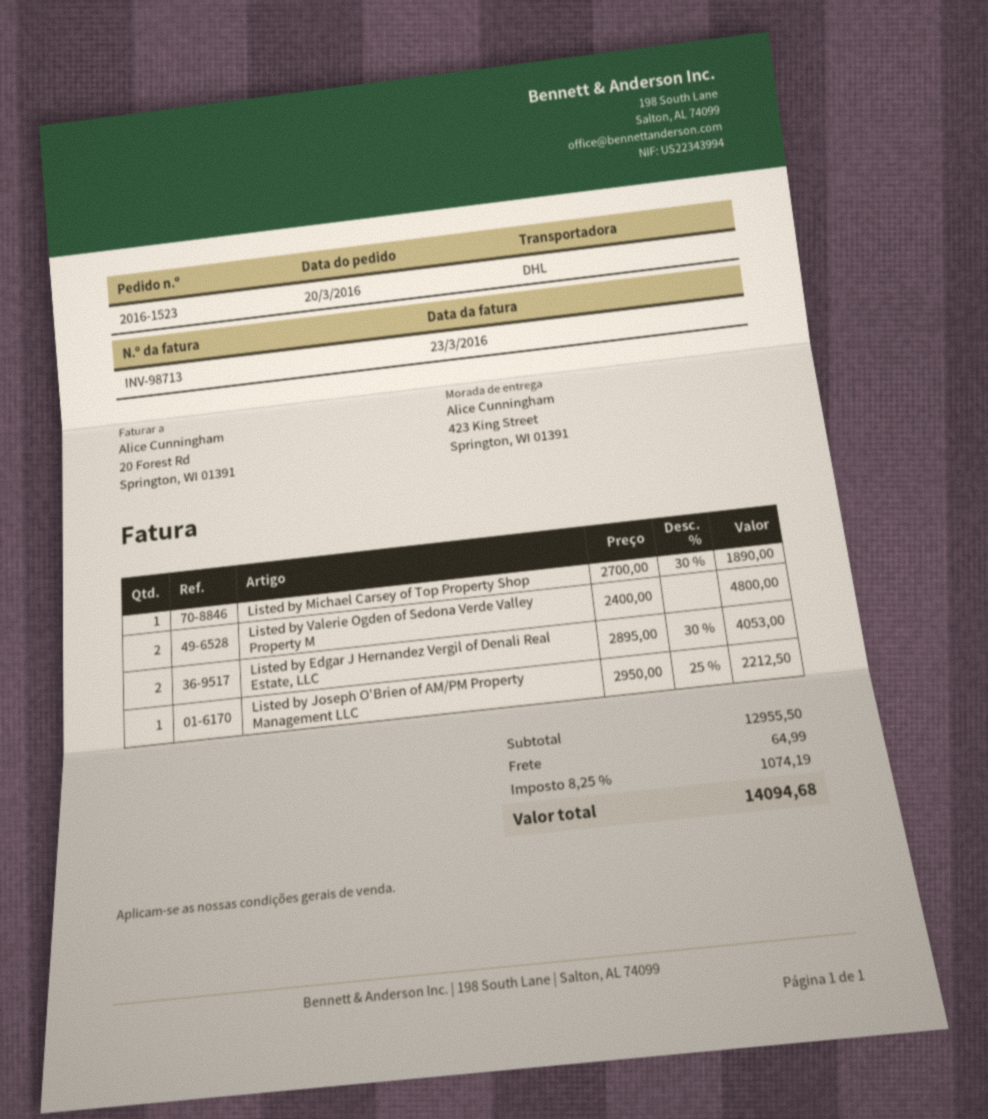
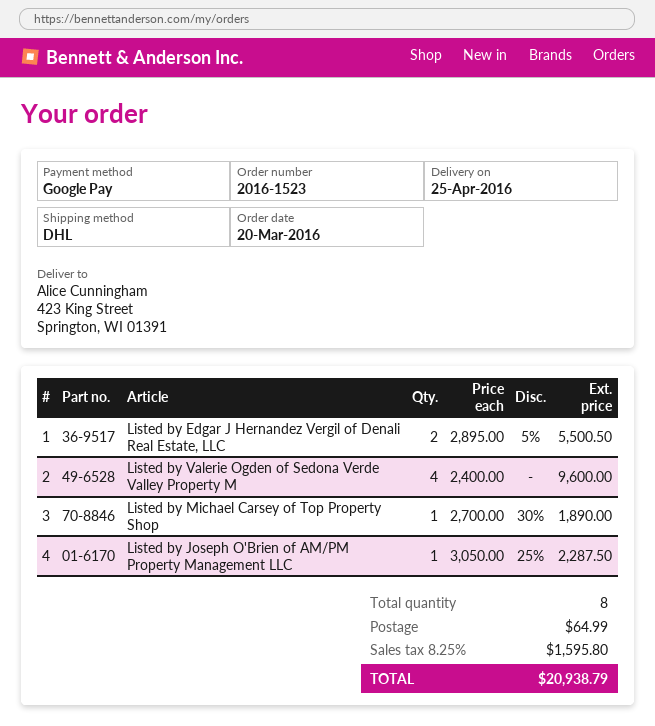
Listed by Valerie Ogden of Sedona Verde Valley Property M: 2 x 2400.00 = 4800.00 -> 4 x 2400.00 = 9600.00
Listed by Edgar J Hernandez Vergil of Denali Real Estate, LLC: 2 x 2895.00 - 30% = 4053.00 -> 2 x 2895.00 - 5% = 5500.50
Listed by Joseph O'Brien of AM/PM Property Management LLC: 1 x 2950.00 - 25% = 2212.50 -> 1 x 3050.00 - 25% = 2287.50
tax: 8.25% = 1074.19 -> 8.25% = 1595.80
total: 14094.68 -> 20938.79

